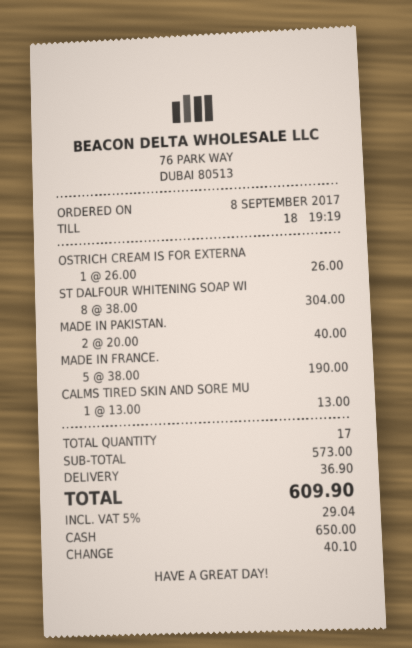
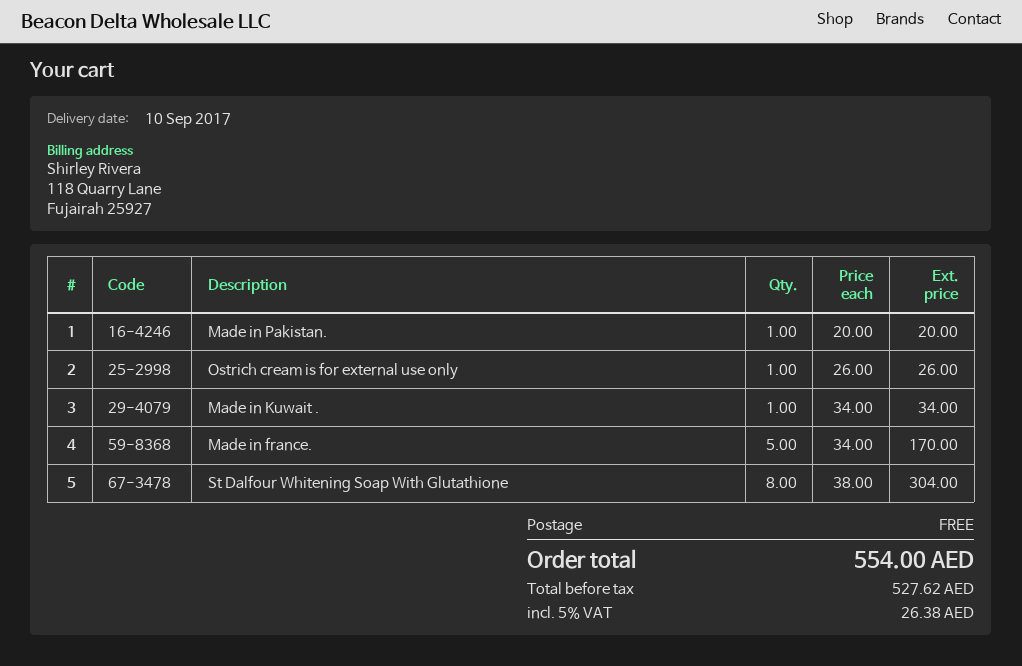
MADE IN PAKISTAN.: 2 x 20.00 = 40.00 -> 1 x 20.00 = 20.00
MADE IN FRANCE.: 5 x 38.00 = 190.00 -> 5 x 34.00 = 170.00
CALMS TIRED SKIN AND SORE MU: 1 x 13.00 = 13.00 -> none
Made in Kuwait .: none -> 1 x 34.00 = 34.00
shipping: 36.90 -> 0.00
tax: 5% = 29.04 -> 5% = 26.38
total: 609.90 -> 554.00

